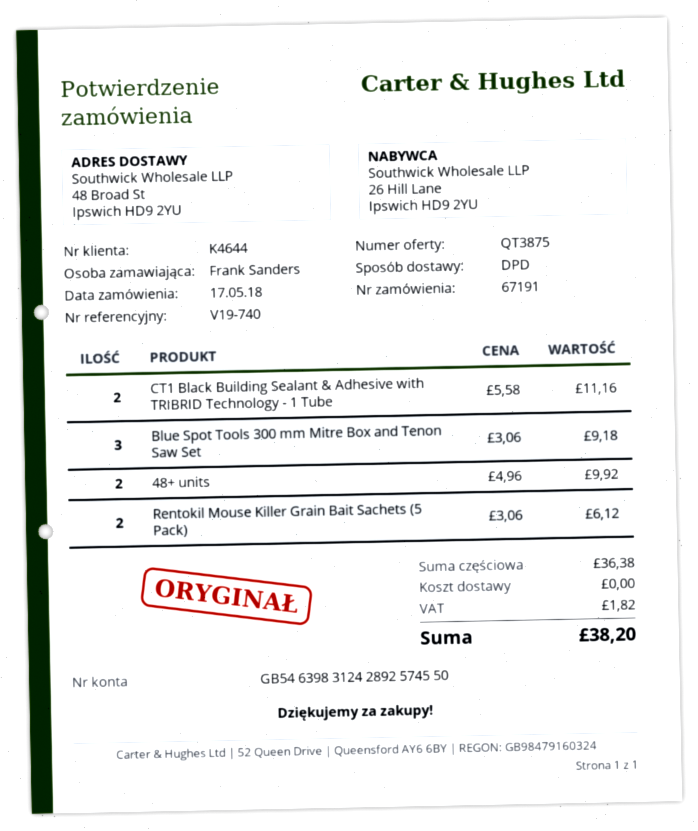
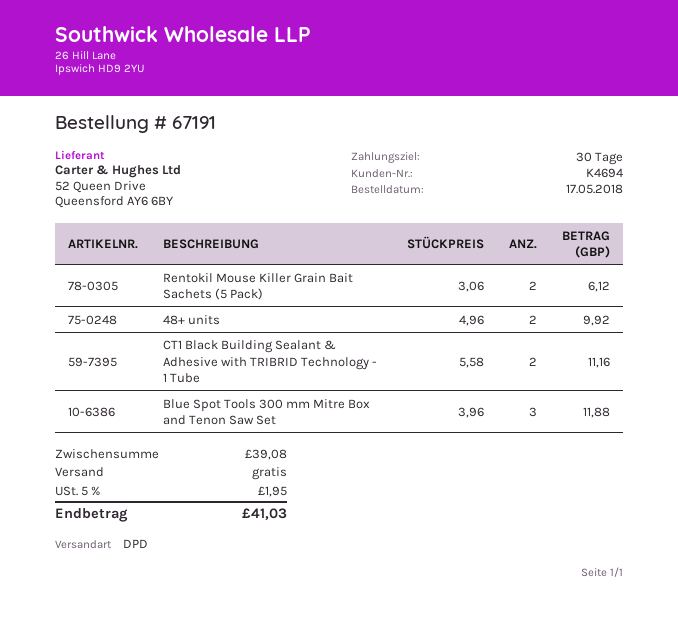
customer number: K4644 -> K4694
Blue Spot Tools 300 mm Mitre Box and Tenon Saw Set: 3 x 3.06 = 9.18 -> 3 x 3.96 = 11.88
subtotal: 36.38 -> 39.08
tax: 1.82 -> 1.95
total: 38.20 -> 41.03

